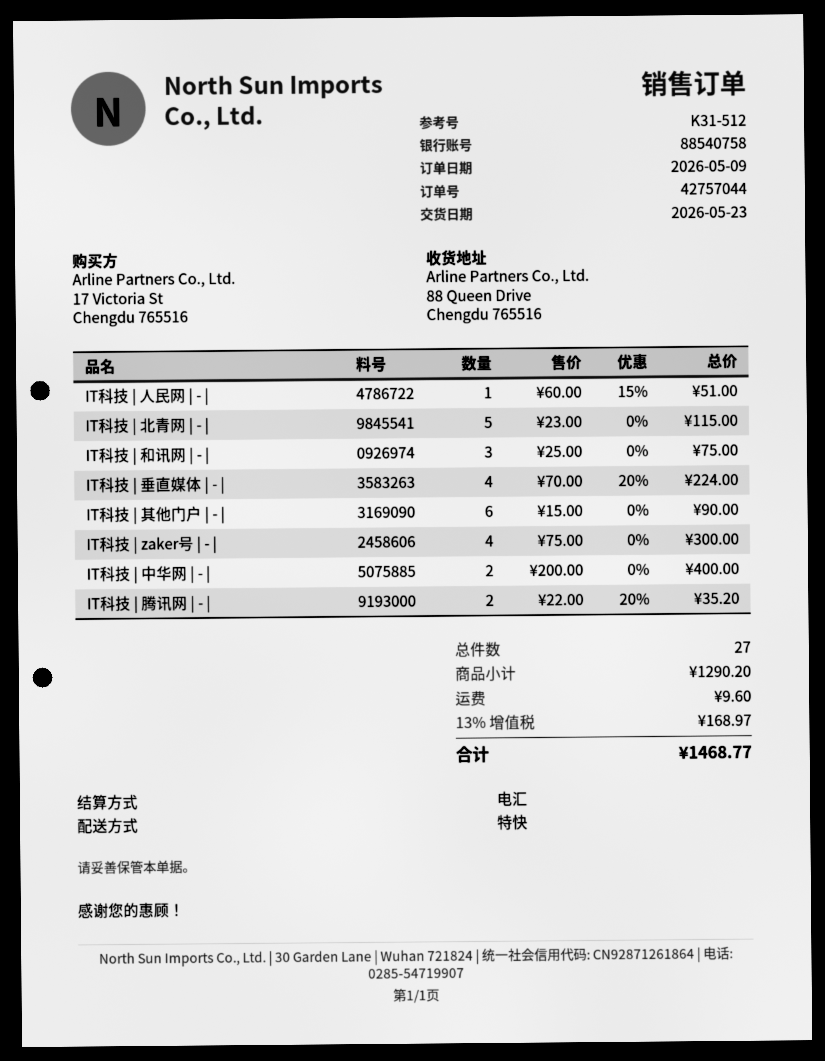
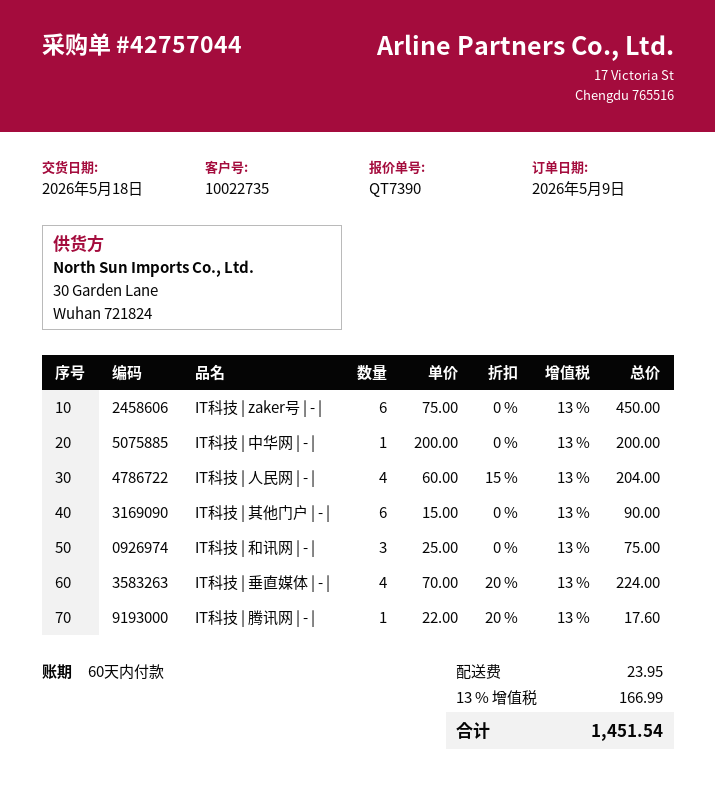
delivery date: 2026-05-23 -> 2026-05-18
IT科技 | 人民网 | - |: 1 x 60.00 - 15% = 51.00 -> 4 x 60.00 - 15% = 204.00
IT科技 | 北青网 | - |: 5 x 23.00 = 115.00 -> none
IT科技 | zaker号 | - |: 4 x 75.00 = 300.00 -> 6 x 75.00 = 450.00
IT科技 | 中华网 | - |: 2 x 200.00 = 400.00 -> 1 x 200.00 = 200.00
IT科技 | 腾讯网 | - |: 2 x 22.00 - 20% = 35.20 -> 1 x 22.00 - 20% = 17.60
shipping: 9.60 -> 23.95
tax: 13% = 168.97 -> 13% = 166.99
total: 1468.77 -> 1451.54

